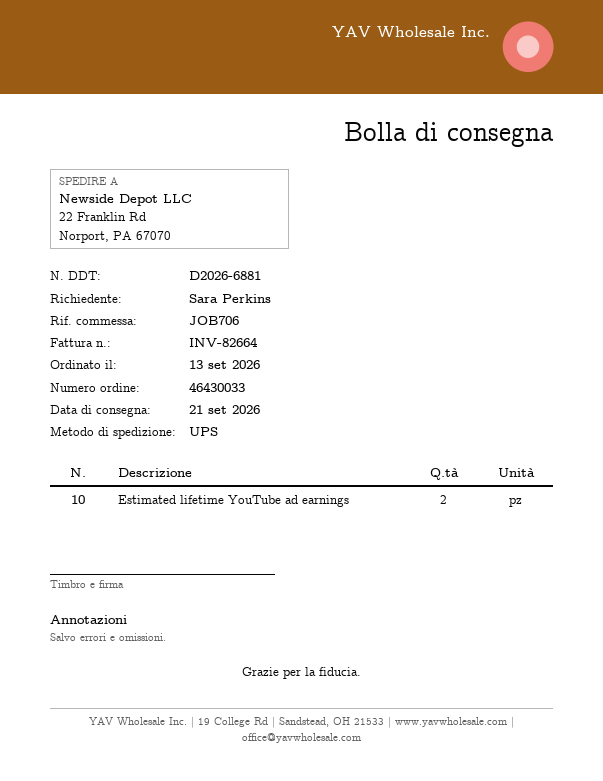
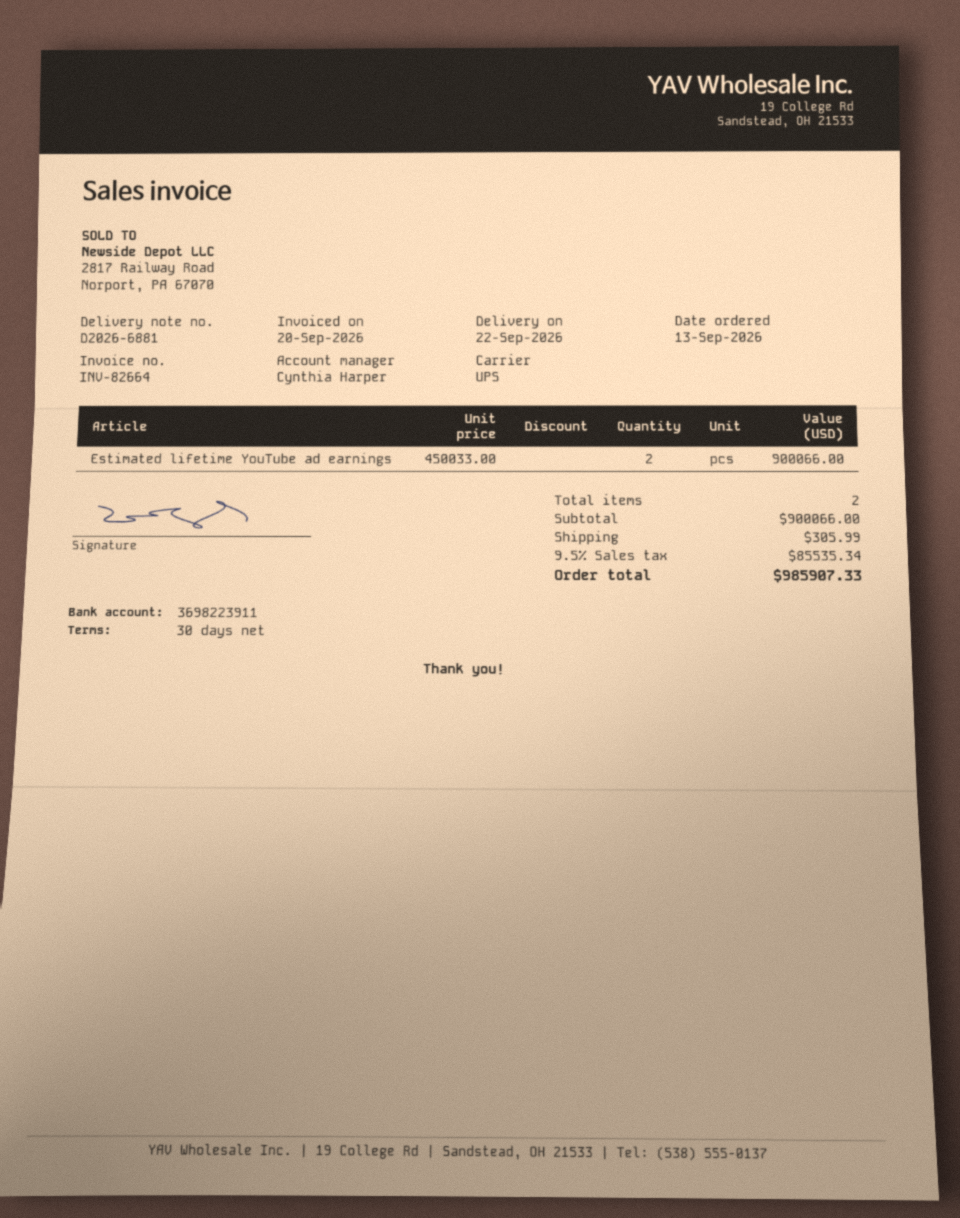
delivery date: 2026-09-21 -> 2026-09-22

